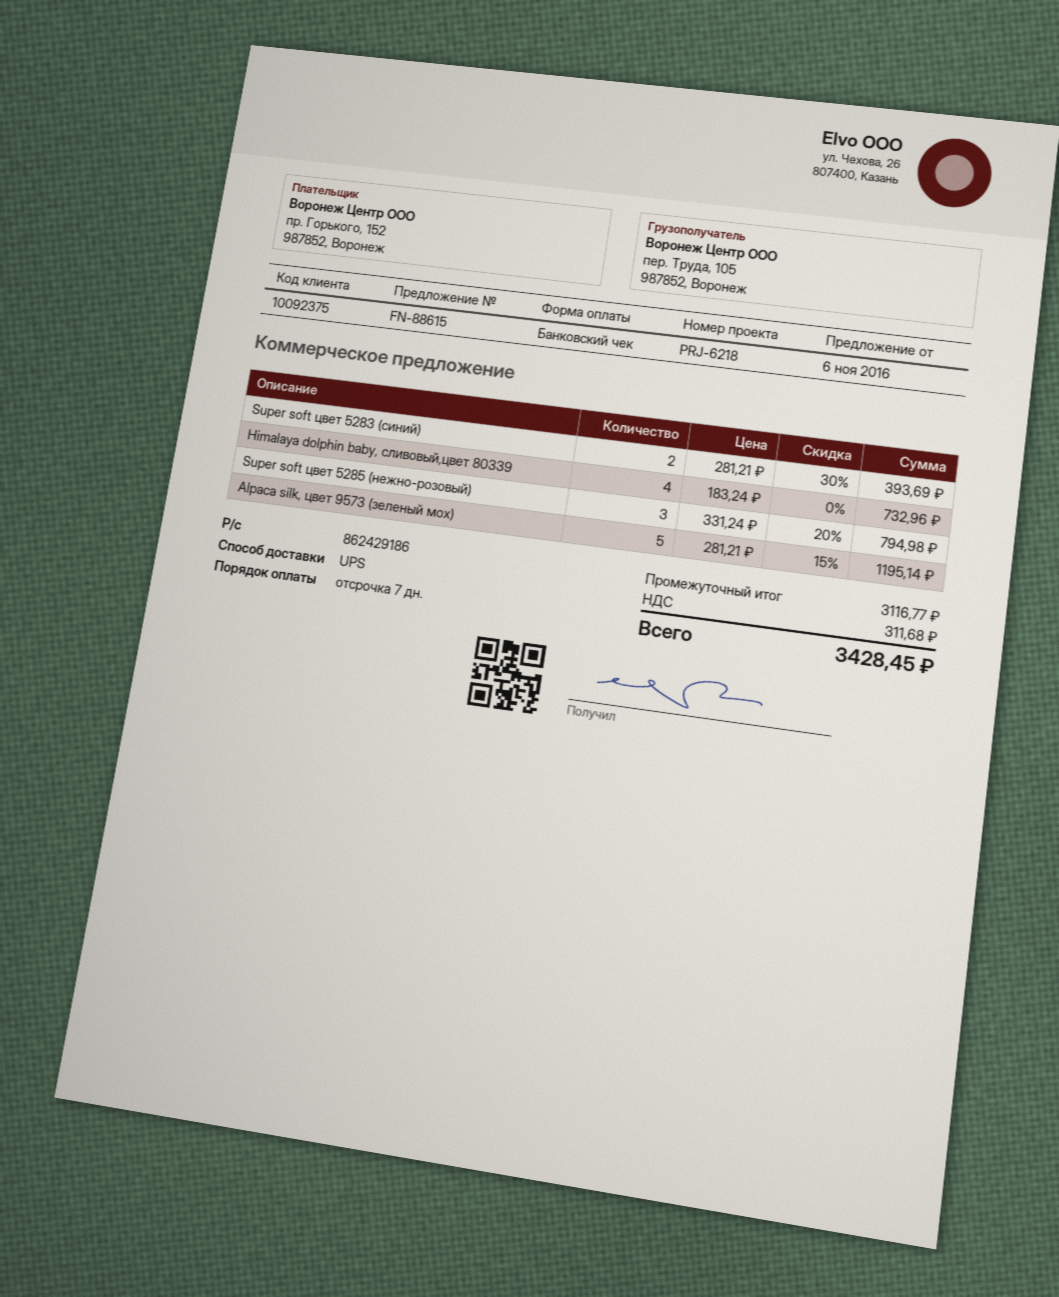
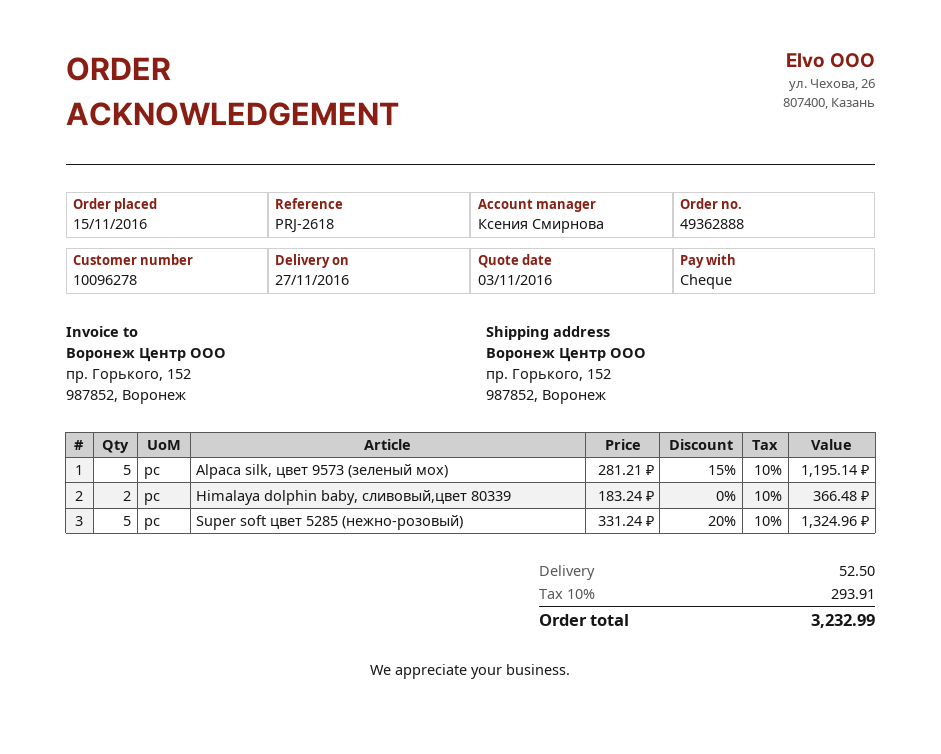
quote date: 2016-11-06 -> 2016-11-03
customer number: 10092375 -> 10096278
reference: PRJ-6218 -> PRJ-2618
ship to: пер. Труда, 105, 987852, Воронеж -> пр. Горького, 152, 987852, Воронеж
Super soft цвет 5283 (синий): 2 x 281.21 - 30% = 393.69 -> none
Himalaya dolphin baby, сливовый,цвет 80339: 4 x 183.24 = 732.96 -> 2 x 183.24 = 366.48
Super soft цвет 5285 (нежно-розовый): 3 x 331.24 - 20% = 794.98 -> 5 x 331.24 - 20% = 1324.96
shipping: none -> 52.50
tax: 311.68 -> 293.91
total: 3428.45 -> 3232.99

